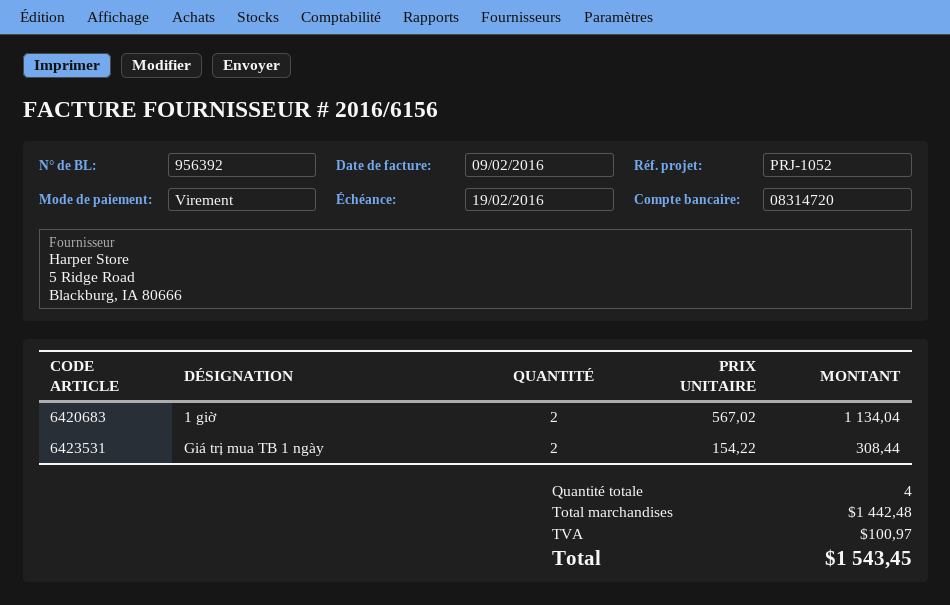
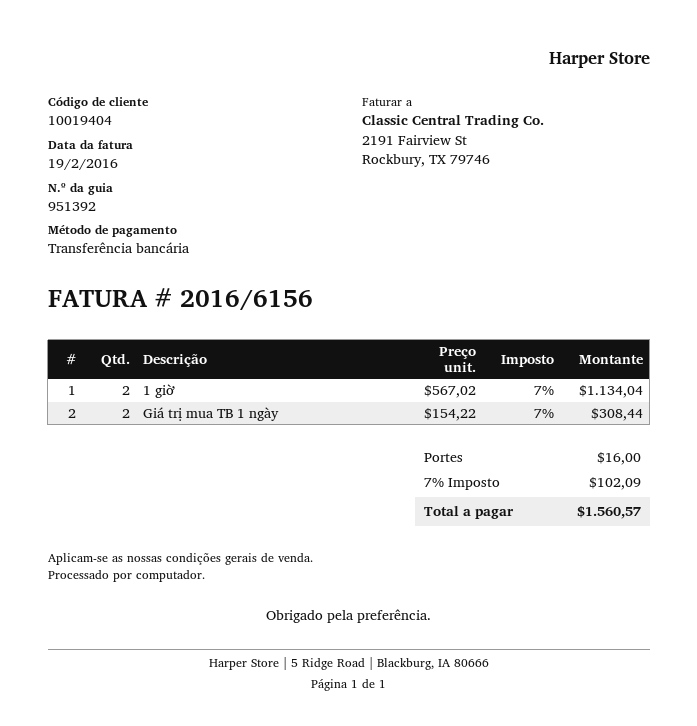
delivery note number: 956392 -> 951392
invoice date: 2016-02-09 -> 2016-02-19
shipping: none -> 16.00
tax: 100.97 -> 102.09
total: 1543.45 -> 1560.57

